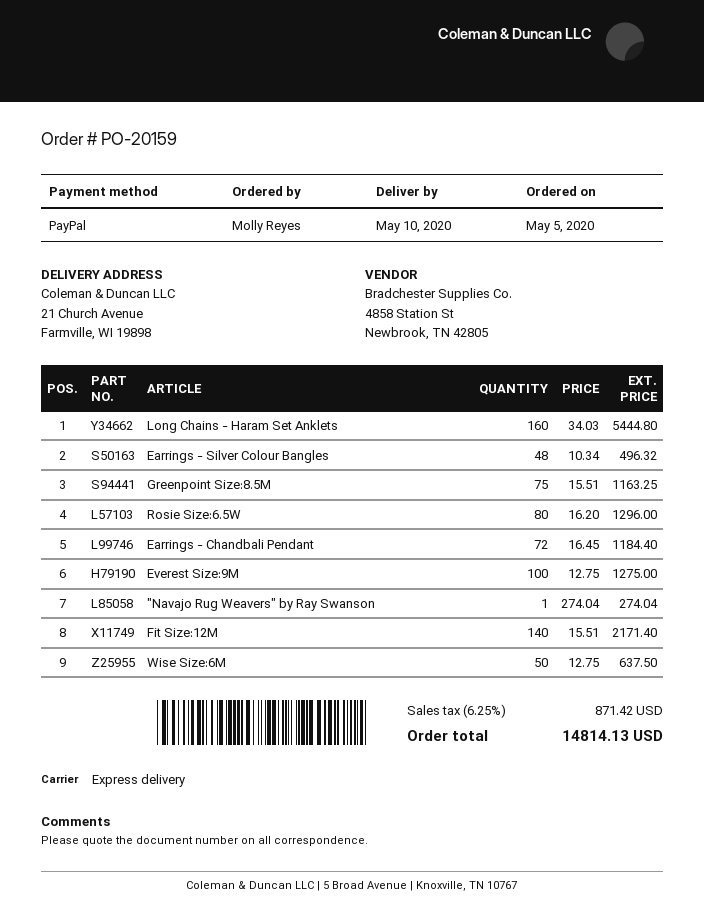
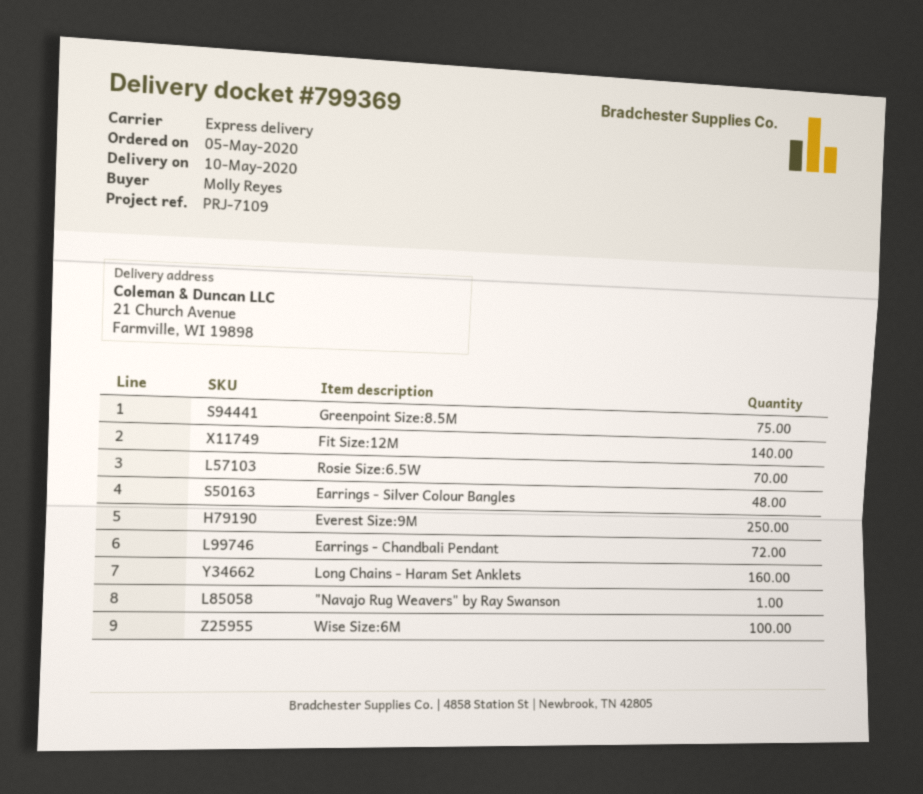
Rosie Size:6.5W: 80 -> 70
Everest Size:9M: 100 -> 250
Wise Size:6M: 50 -> 100

